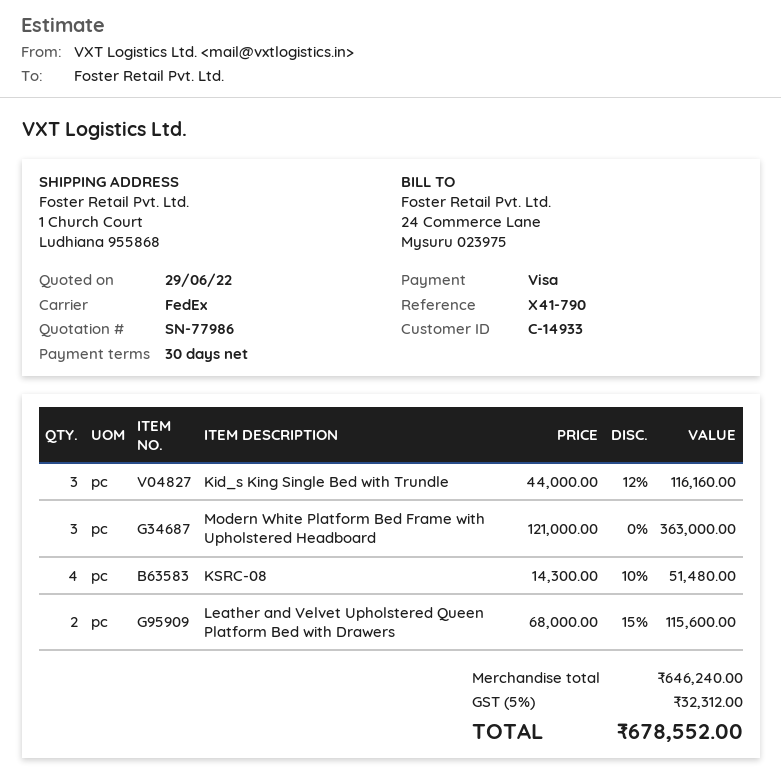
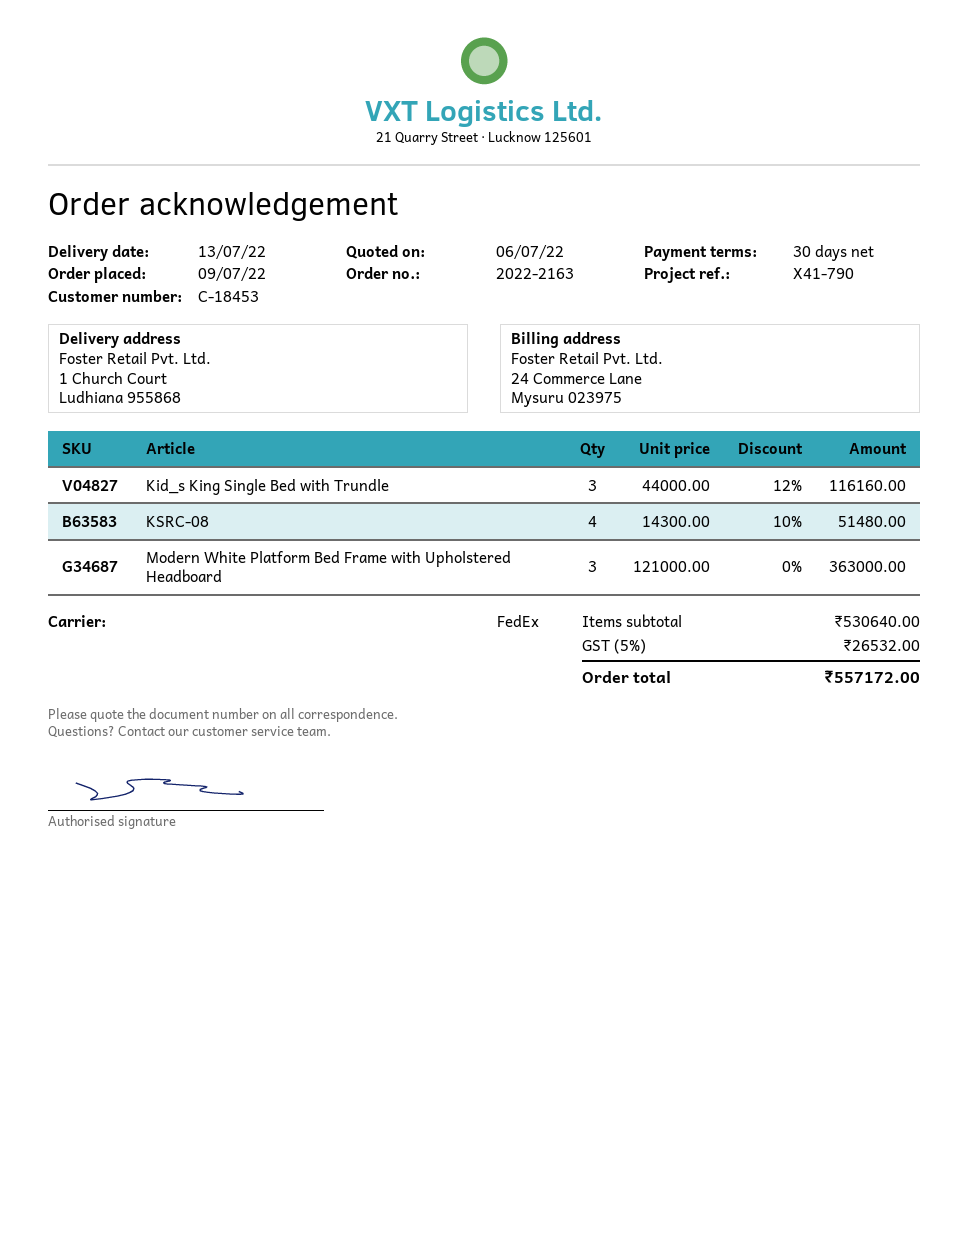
quote date: 2022-06-29 -> 2022-07-06
customer number: C-14933 -> C-18453
Leather and Velvet Upholstered Queen Platform Bed with Drawers: 2 x 68000.00 - 15% = 115600.00 -> none
subtotal: 646240.00 -> 530640.00
tax: 5% = 32312.00 -> 5% = 26532.00
total: 678552.00 -> 557172.00

